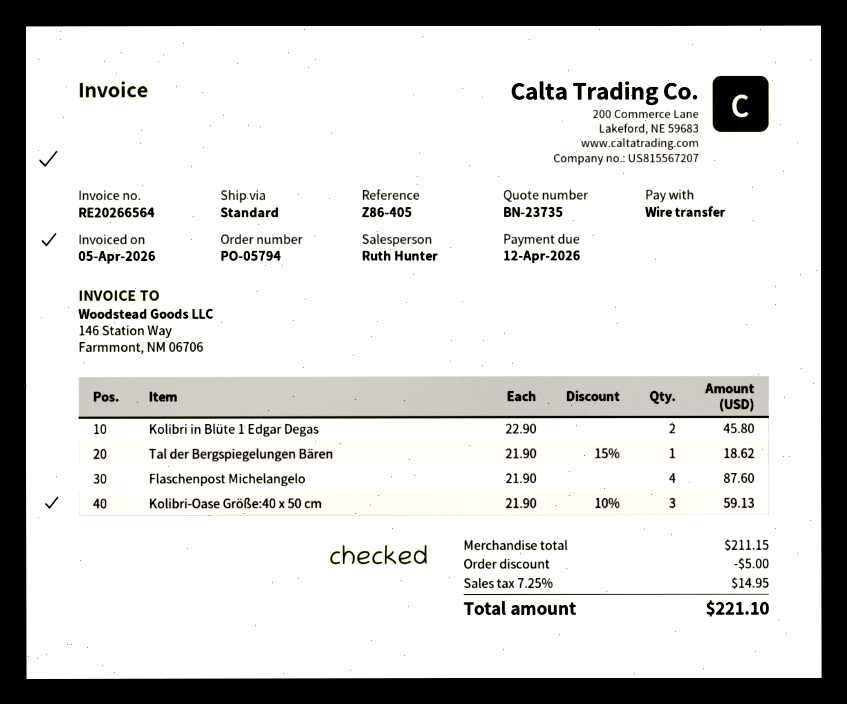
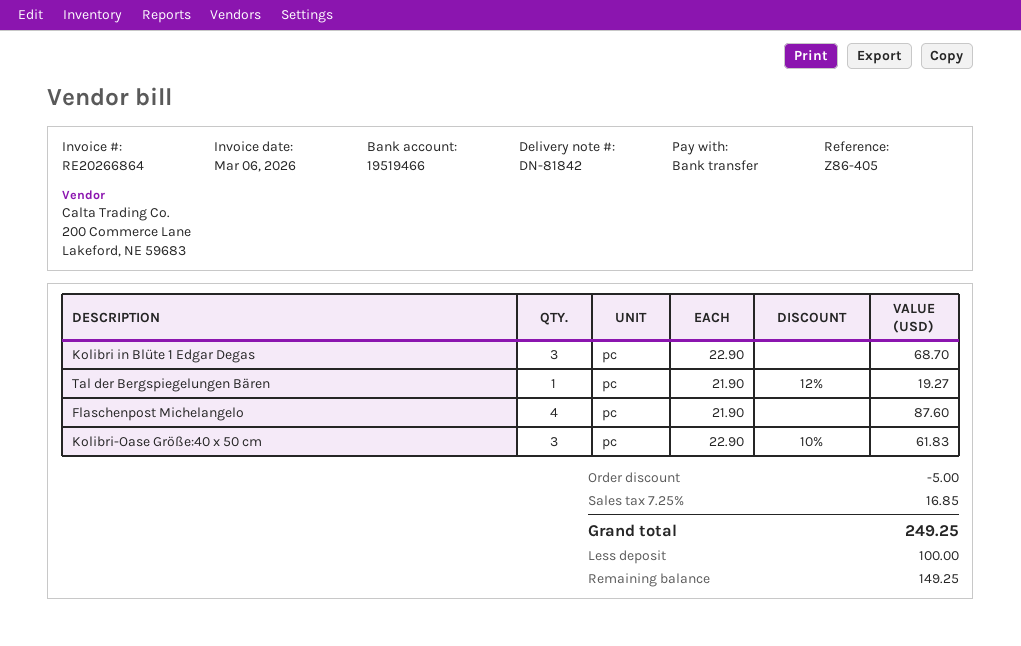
invoice number: RE20266564 -> RE20266864
invoice date: 2026-04-05 -> 2026-03-06
Kolibri in Blüte 1 Edgar Degas: 2 x 22.90 = 45.80 -> 3 x 22.90 = 68.70
Tal der Bergspiegelungen Bären: 1 x 21.90 - 15% = 18.62 -> 1 x 21.90 - 12% = 19.27
Kolibri-Oase Größe:40 x 50 cm: 3 x 21.90 - 10% = 59.13 -> 3 x 22.90 - 10% = 61.83
tax: 7.25% = 14.95 -> 7.25% = 16.85
total: 221.10 -> 249.25

